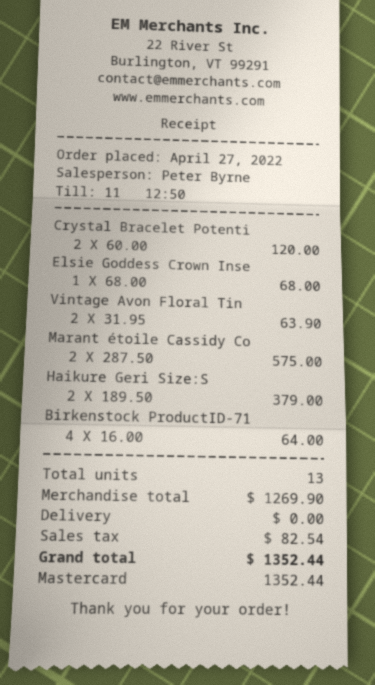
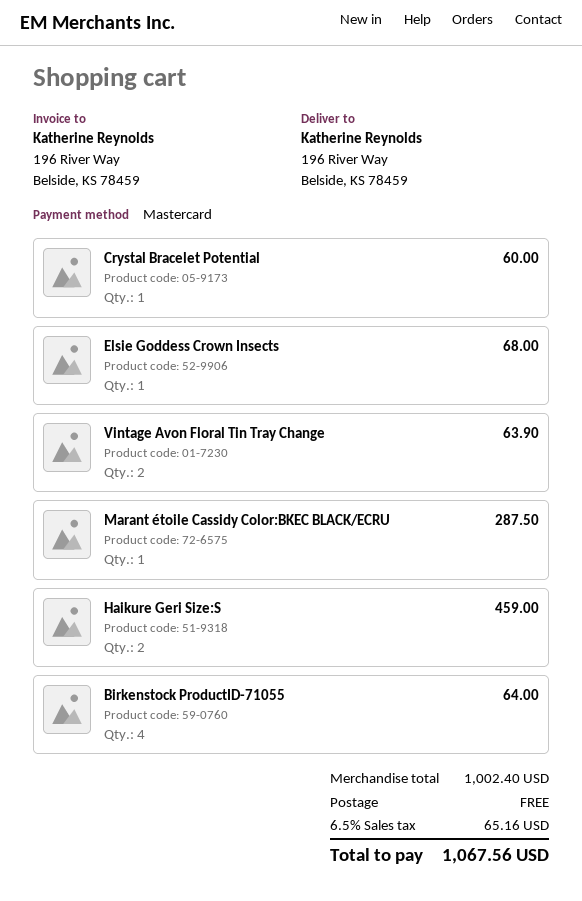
Crystal Bracelet Potenti: 2 for 120.00 -> 1 for 60.00
Marant étoile Cassidy Co: 2 for 575.00 -> 1 for 287.50
Haikure Geri Size:S: 2 for 379.00 -> 2 for 459.00
subtotal: 1269.90 -> 1002.40
tax: 82.54 -> 65.16
total: 1352.44 -> 1067.56

